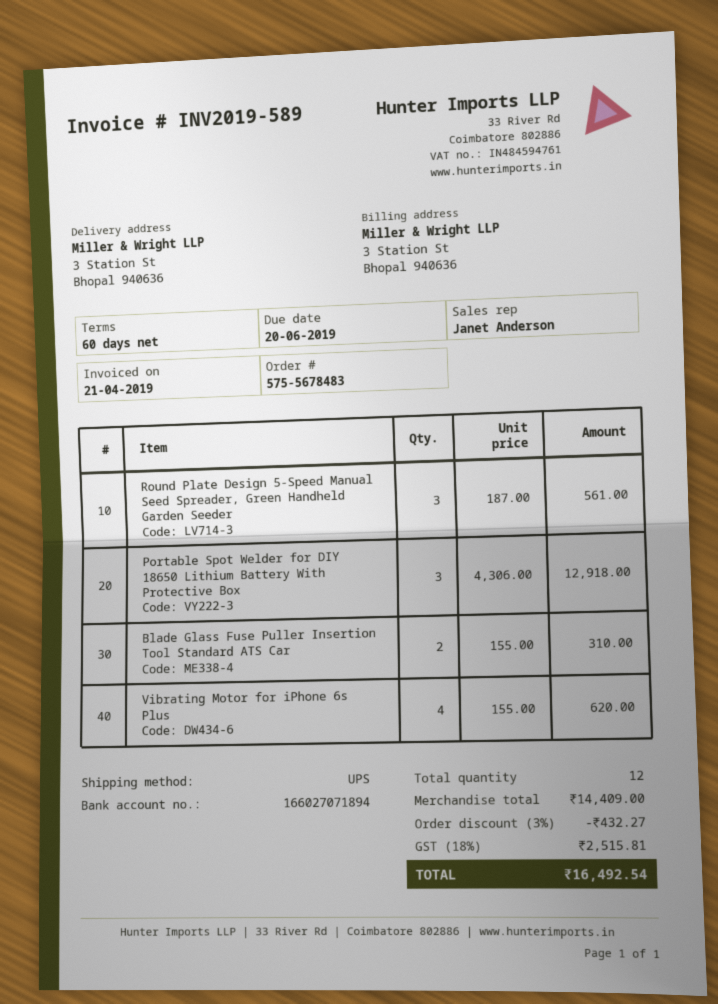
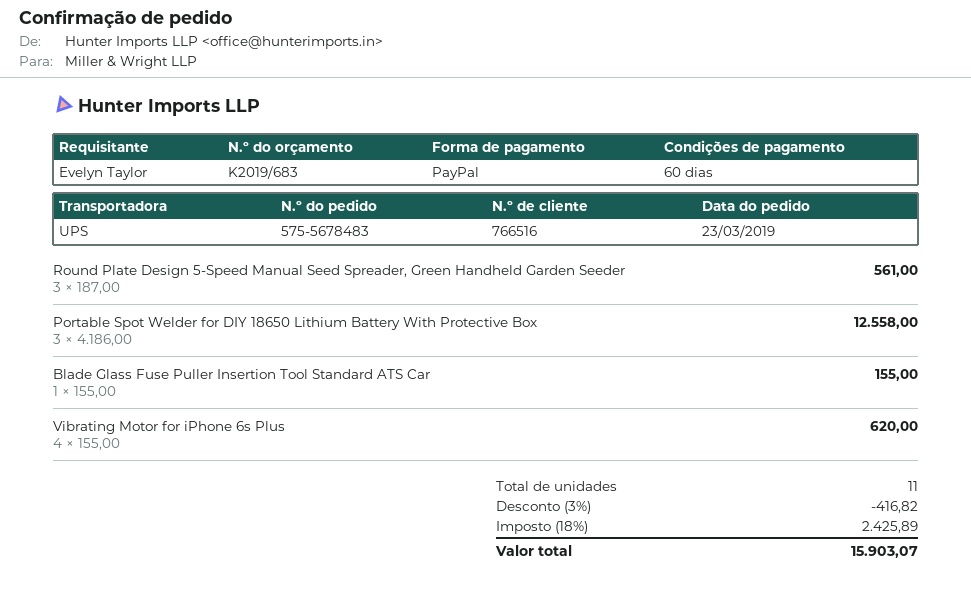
Portable Spot Welder for DIY 18650 Lithium Battery With Protective Box: 3 x 4306.00 = 12918.00 -> 3 x 4186.00 = 12558.00
Blade Glass Fuse Puller Insertion Tool Standard ATS Car: 2 x 155.00 = 310.00 -> 1 x 155.00 = 155.00
total quantity: 12 -> 11
discount: 3% = 432.27 -> 3% = 416.82
tax: 18% = 2515.81 -> 18% = 2425.89
total: 16492.54 -> 15903.07

